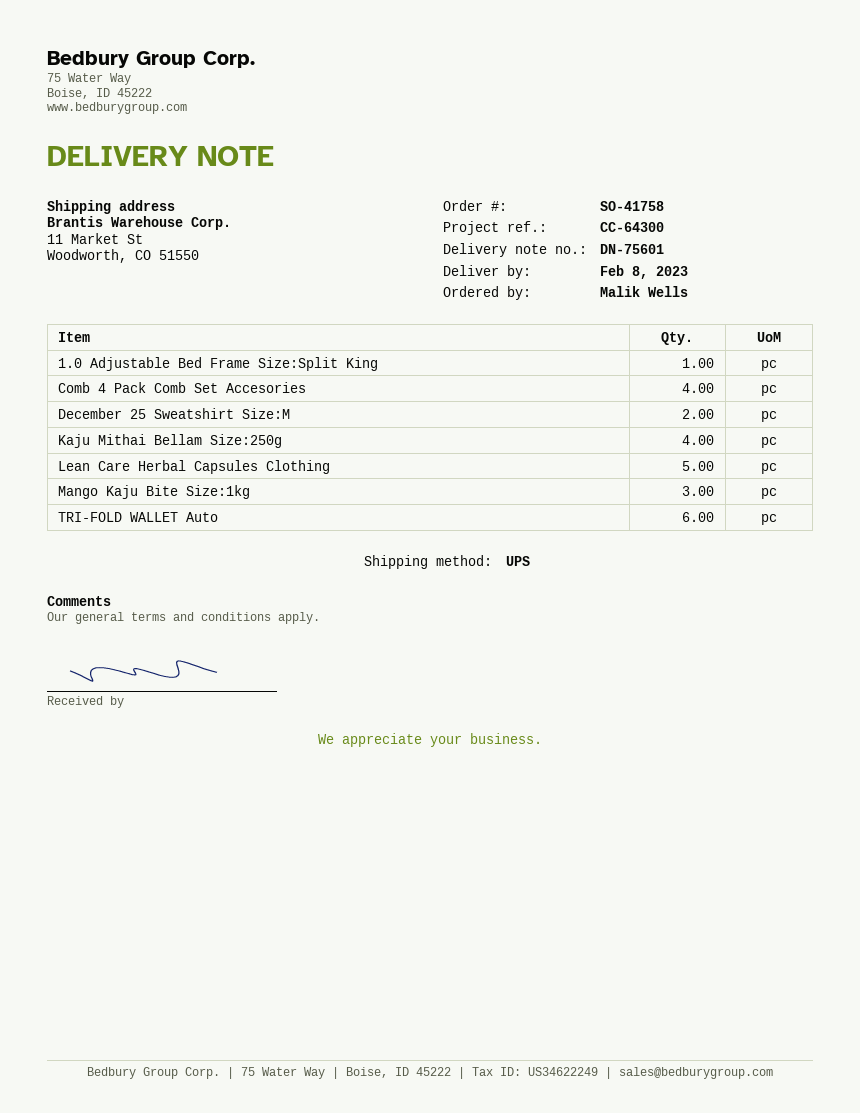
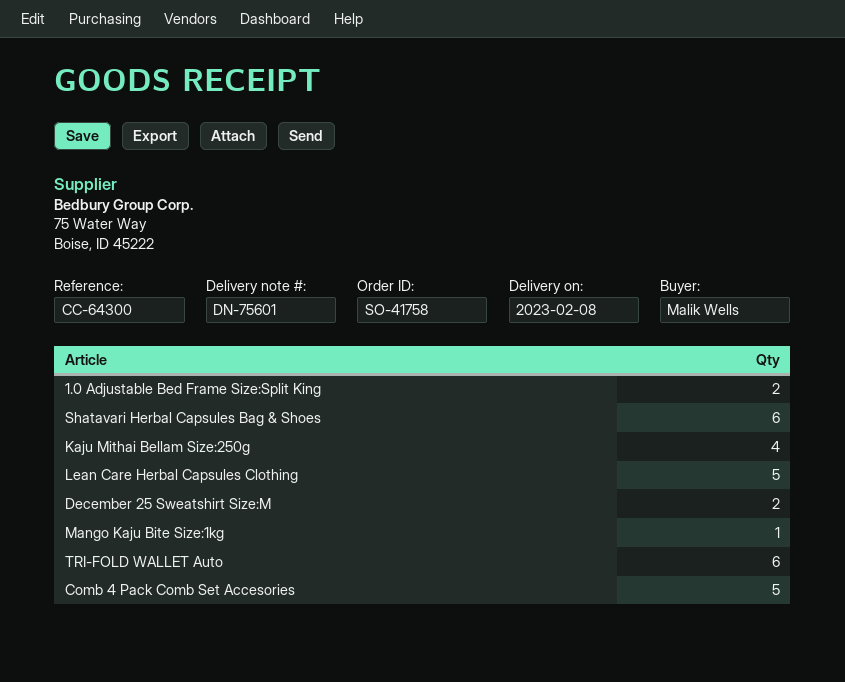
1.0 Adjustable Bed Frame Size:Split King: 1 -> 2
Comb 4 Pack Comb Set Accesories: 4 -> 5
Mango Kaju Bite Size:1kg: 3 -> 1
Shatavari Herbal Capsules Bag & Shoes: none -> 6

